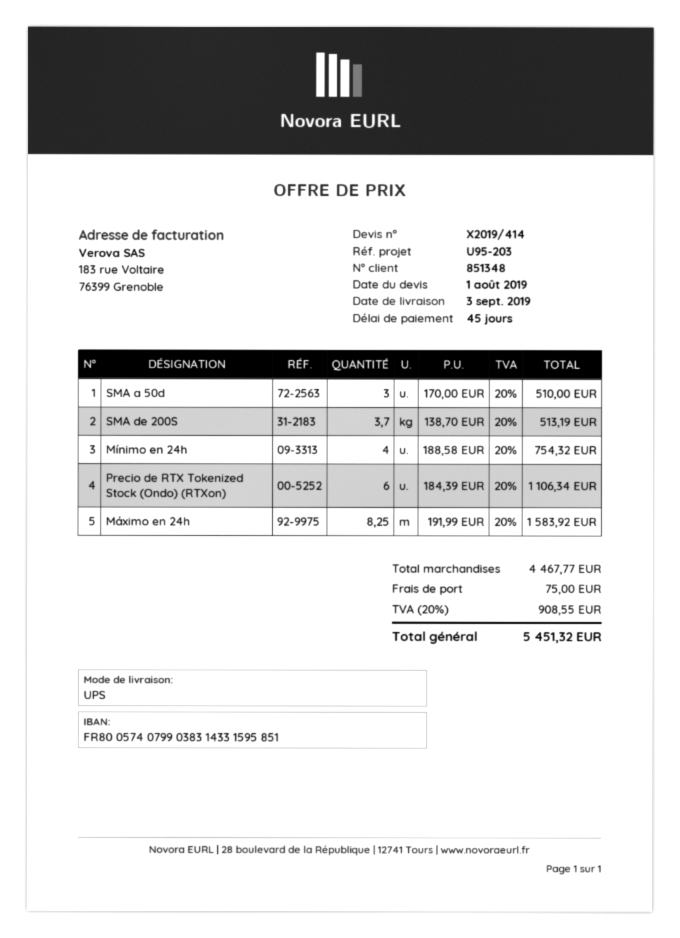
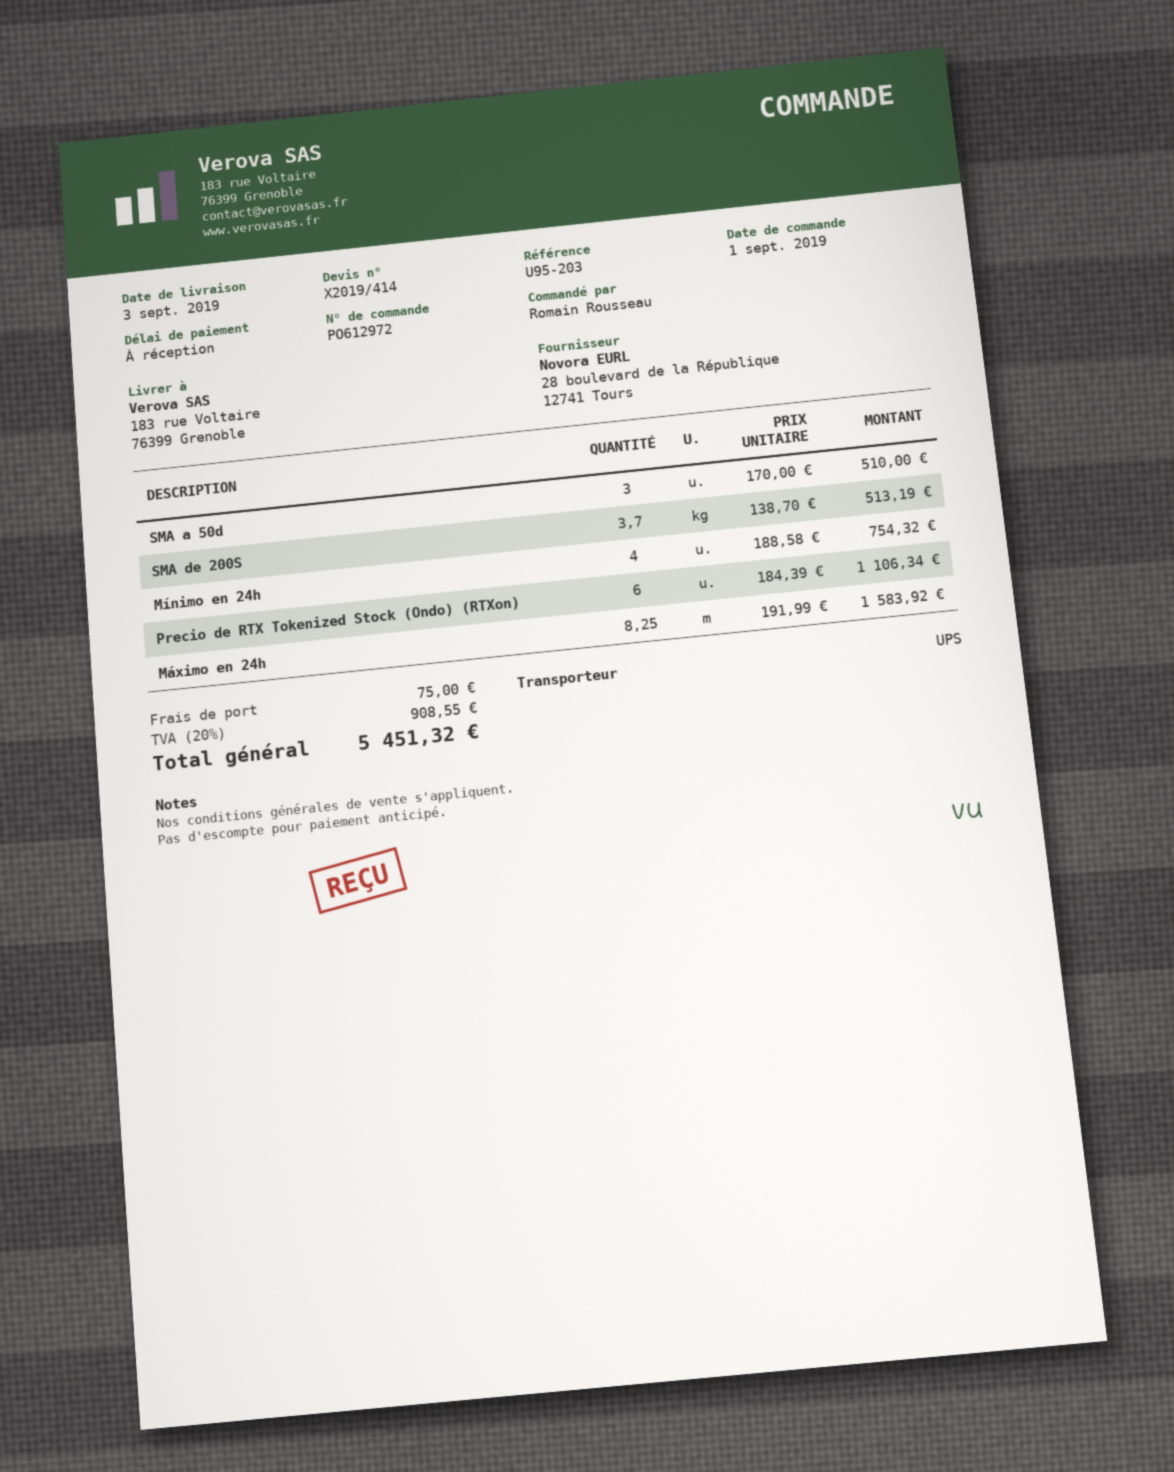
payment terms: 45 days -> on receipt

